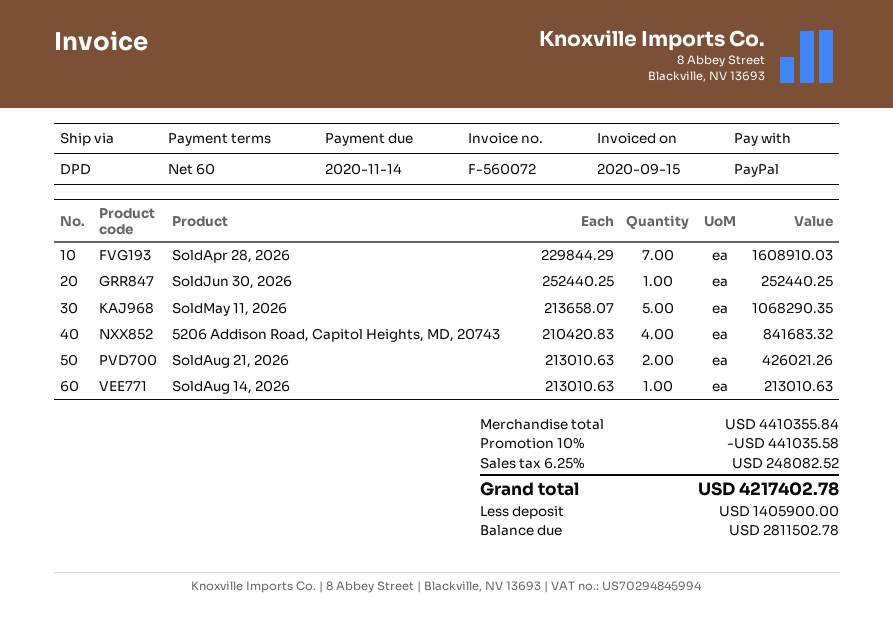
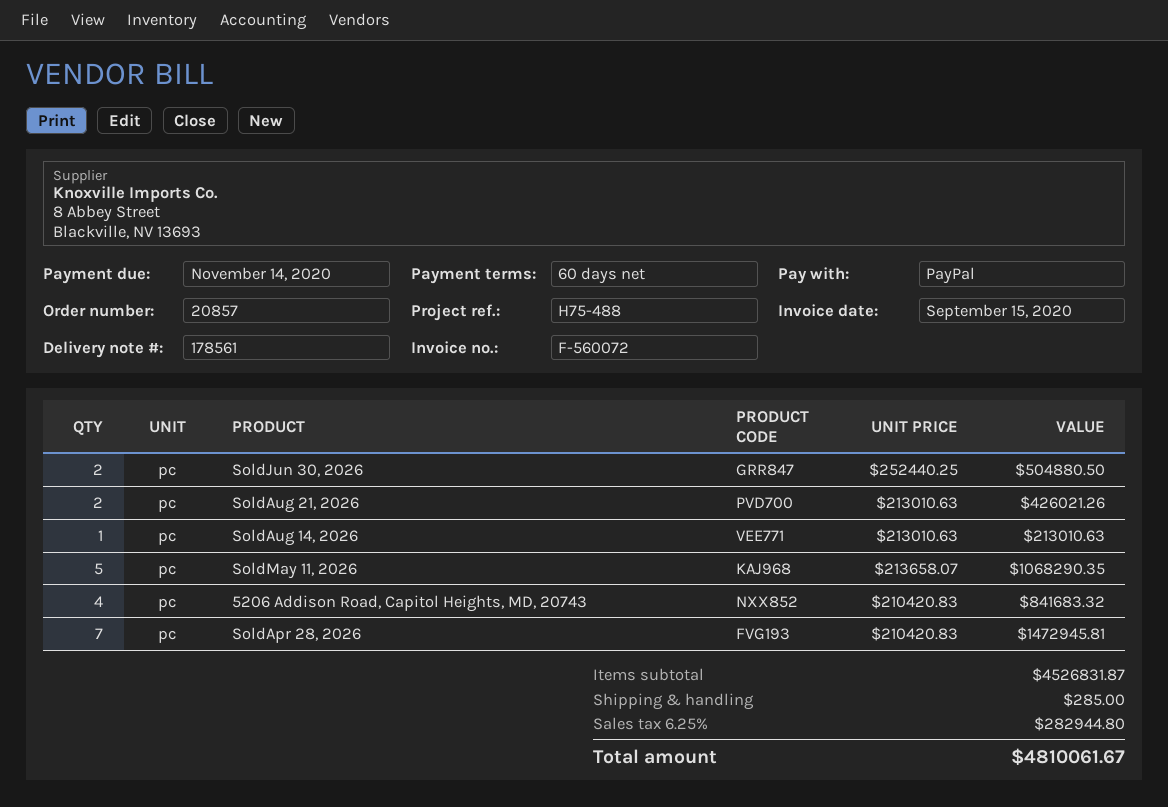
SoldApr 28, 2026: 7 x 229844.29 = 1608910.03 -> 7 x 210420.83 = 1472945.81
SoldJun 30, 2026: 1 x 252440.25 = 252440.25 -> 2 x 252440.25 = 504880.50
subtotal: 4410355.84 -> 4526831.87
discount: 10% = 441035.58 -> none
shipping: none -> 285.00
tax: 6.25% = 248082.52 -> 6.25% = 282944.80
total: 4217402.78 -> 4810061.67

